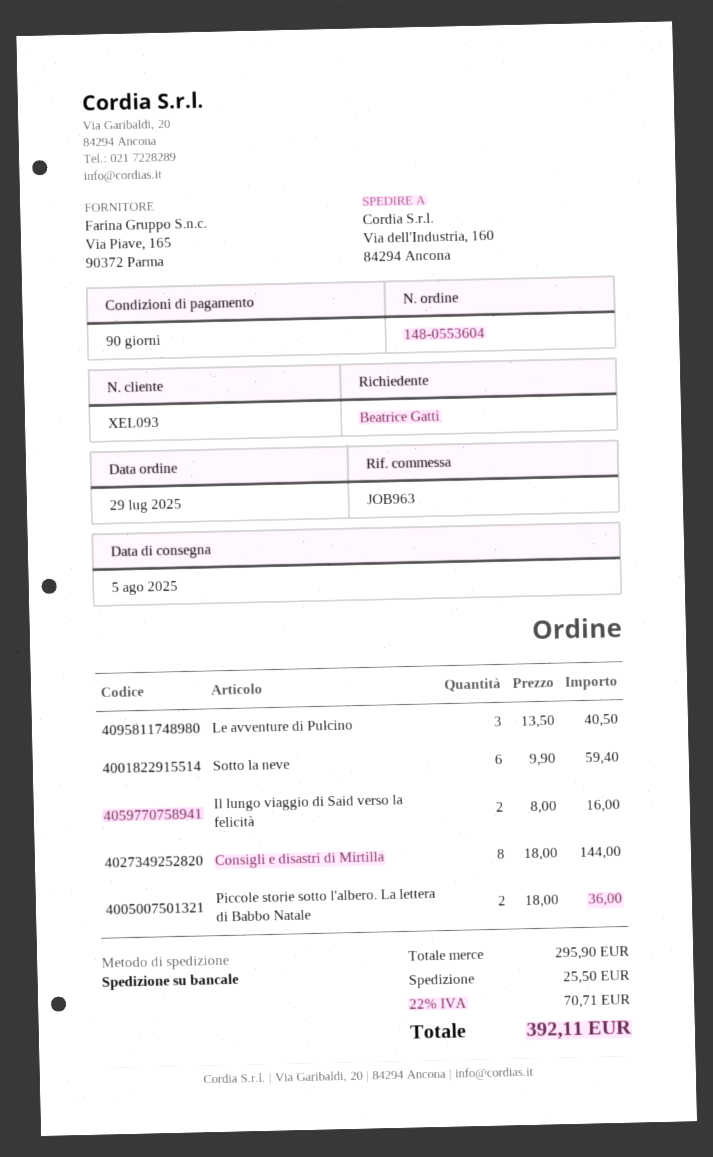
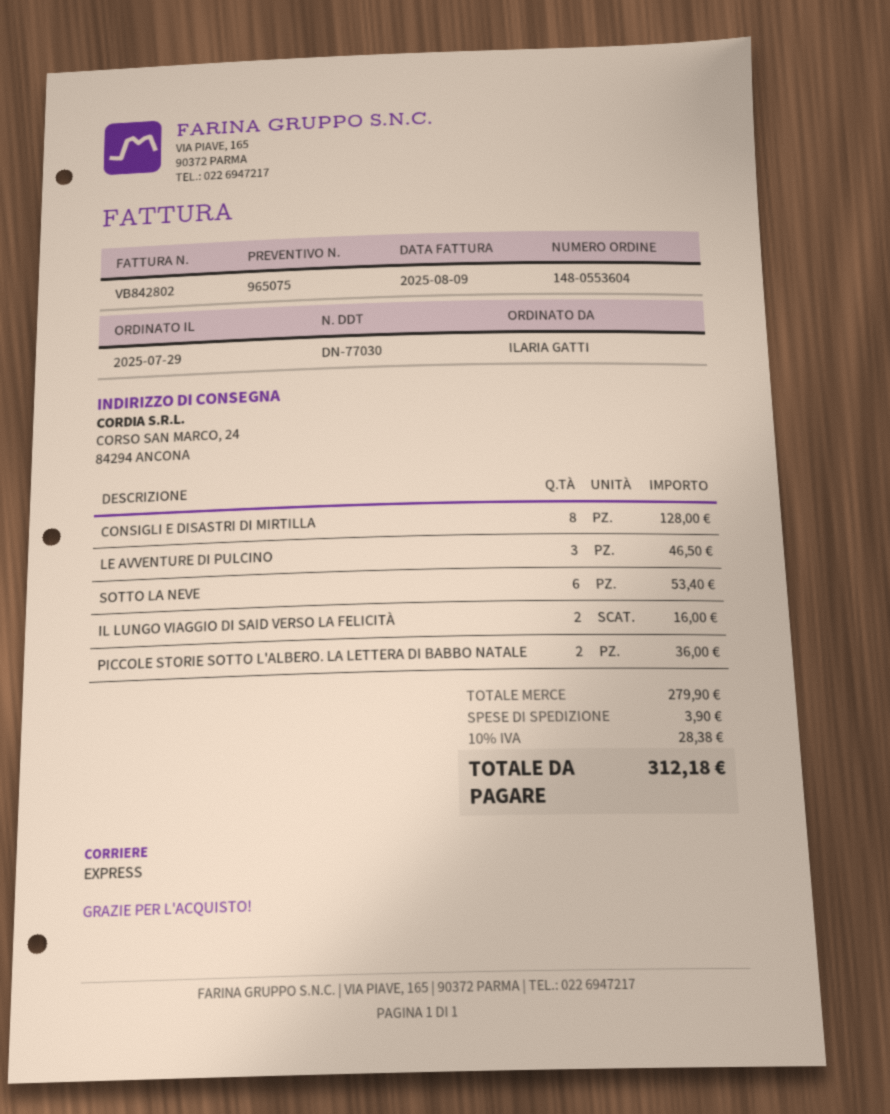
ordered by: Beatrice Gatti -> ILARIA GATTI
shipping method: pallet freight -> express
ship to: Via dell'Industria, 160, 84294 Ancona -> CORSO SAN MARCO, 24, 84294 ANCONA
Le avventure di Pulcino: 3 for 40.50 -> 3 for 46.50
Sotto la neve: 6 for 59.40 -> 6 for 53.40
Consigli e disastri di Mirtilla: 8 for 144.00 -> 8 for 128.00
subtotal: 295.90 -> 279.90
shipping: 25.50 -> 3.90
tax: 22% = 70.71 -> 10% = 28.38
total: 392.11 -> 312.18

